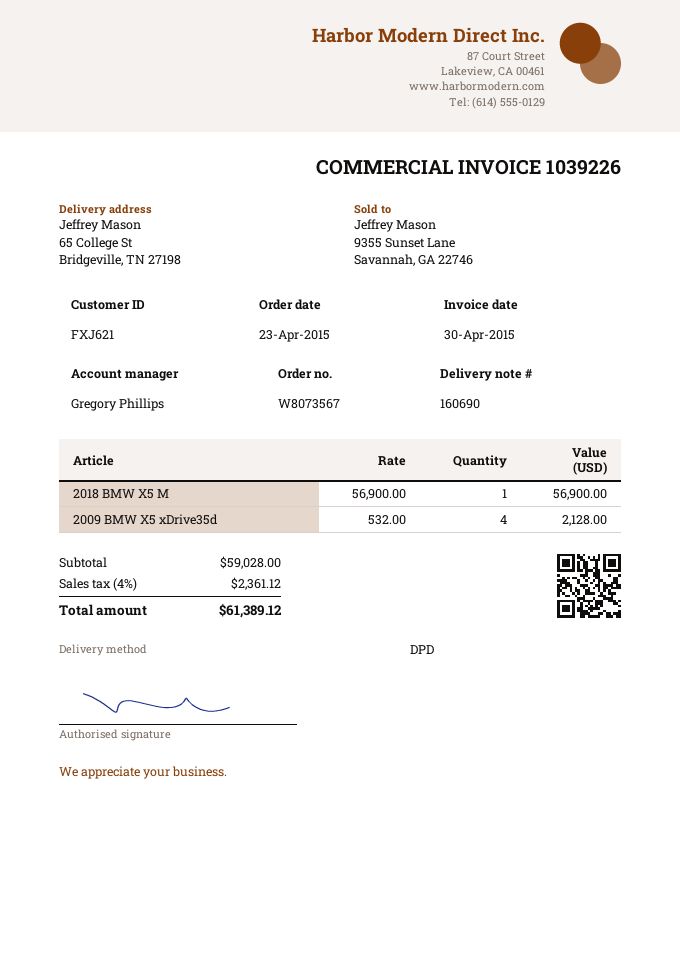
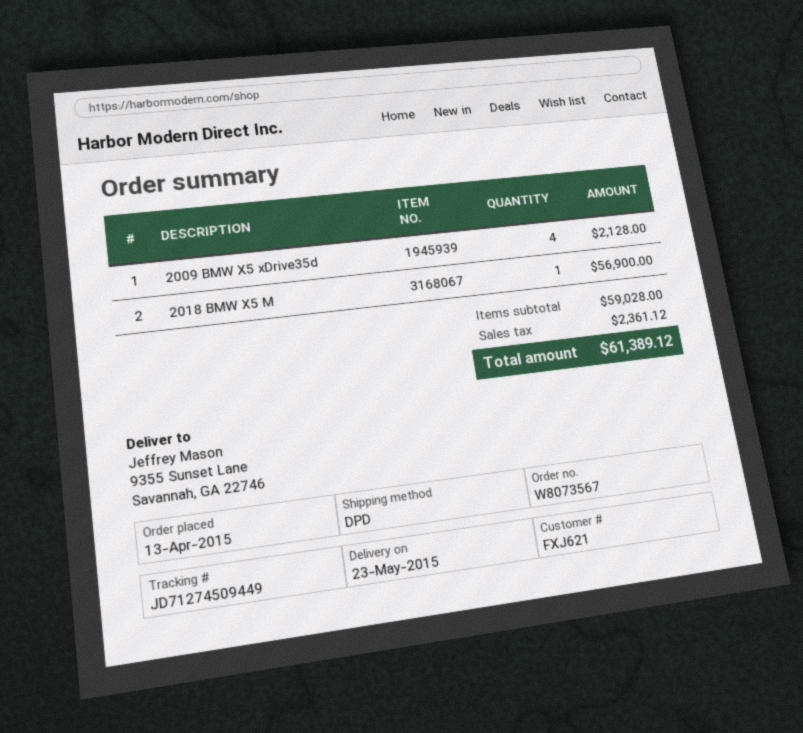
order date: 2015-04-23 -> 2015-04-13
ship to: 65 College St, Bridgeville, TN 27198 -> 9355 Sunset Lane, Savannah, GA 22746

